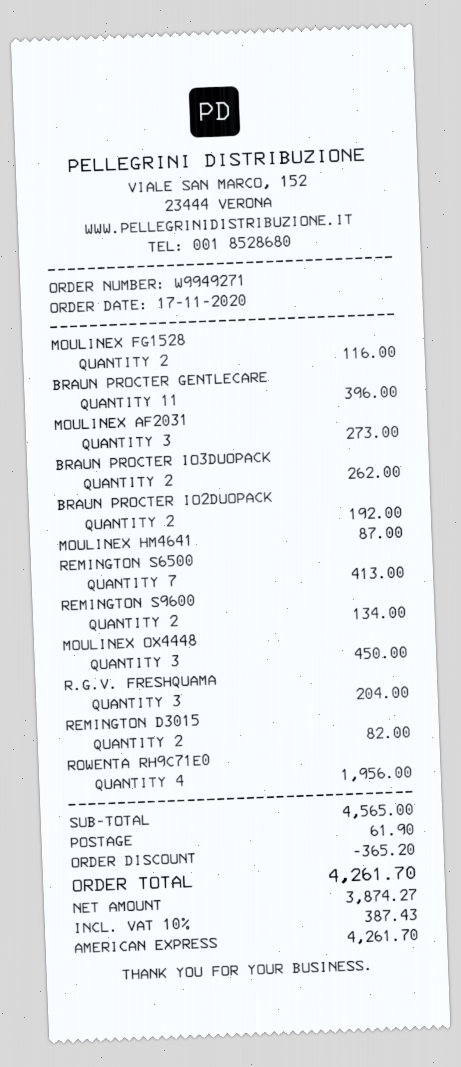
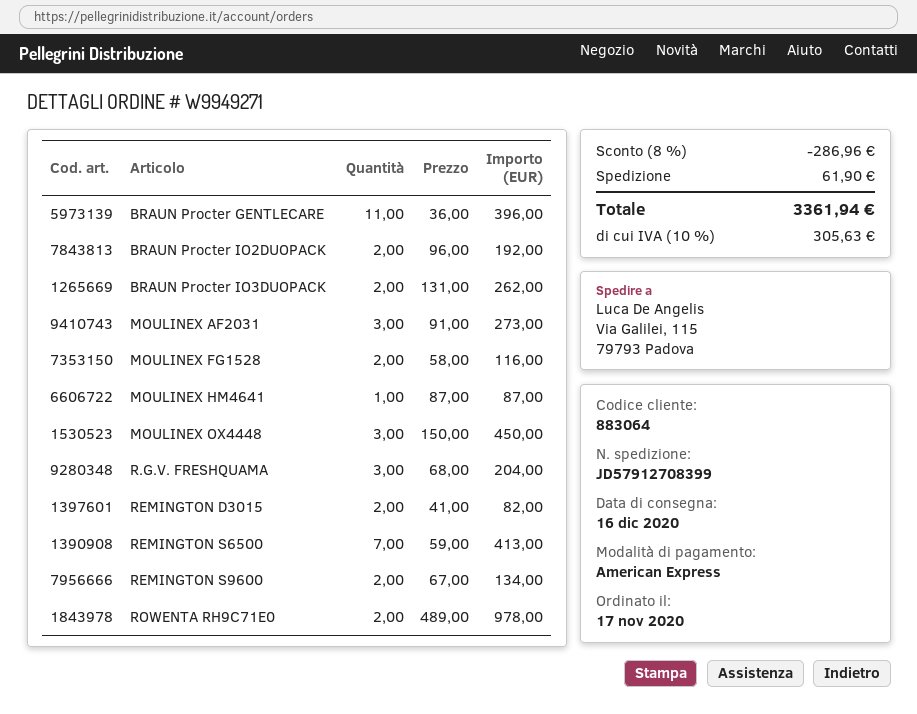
ROWENTA RH9C71E0: 4 for 1956.00 -> 2 for 978.00
discount: 365.20 -> 286.96
tax: 10% = 387.43 -> 10% = 305.63
total: 4261.70 -> 3361.94

